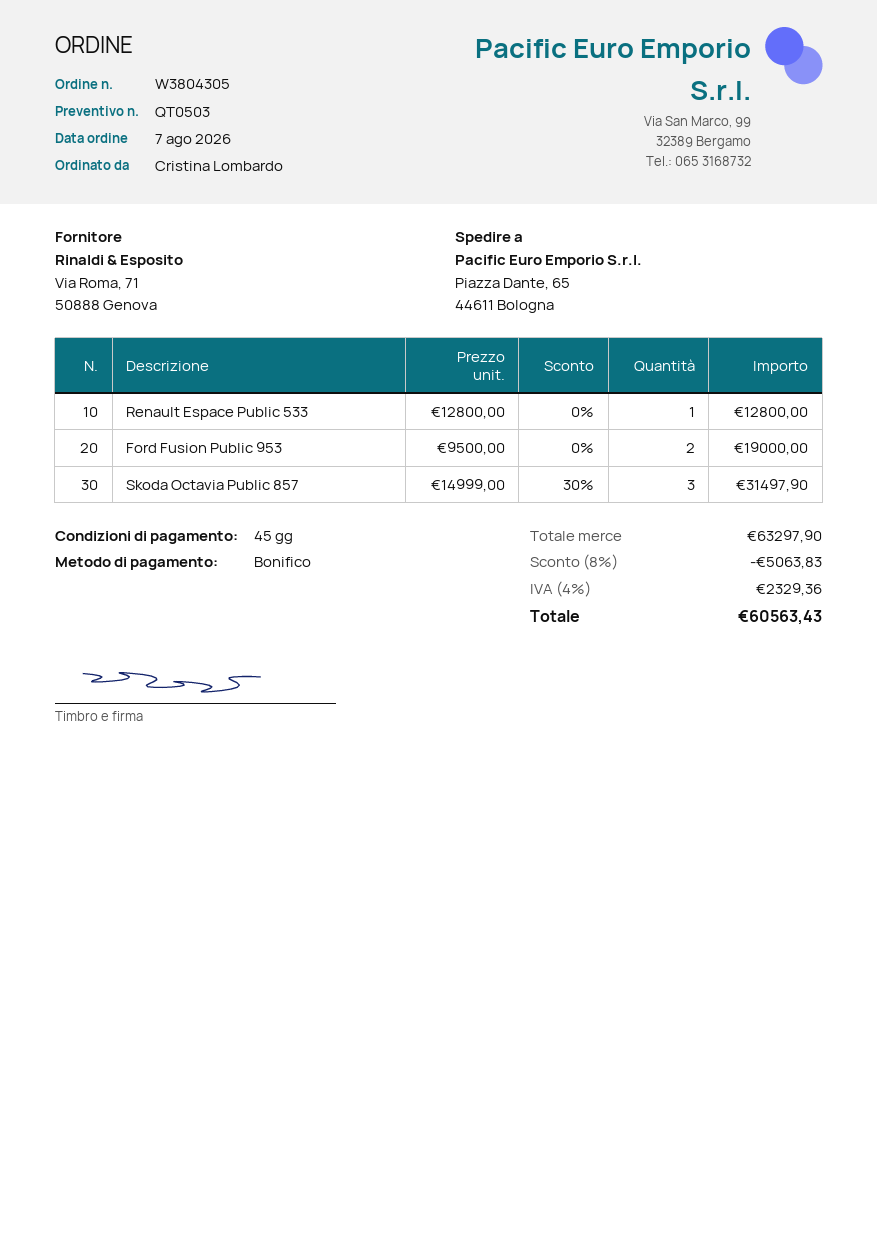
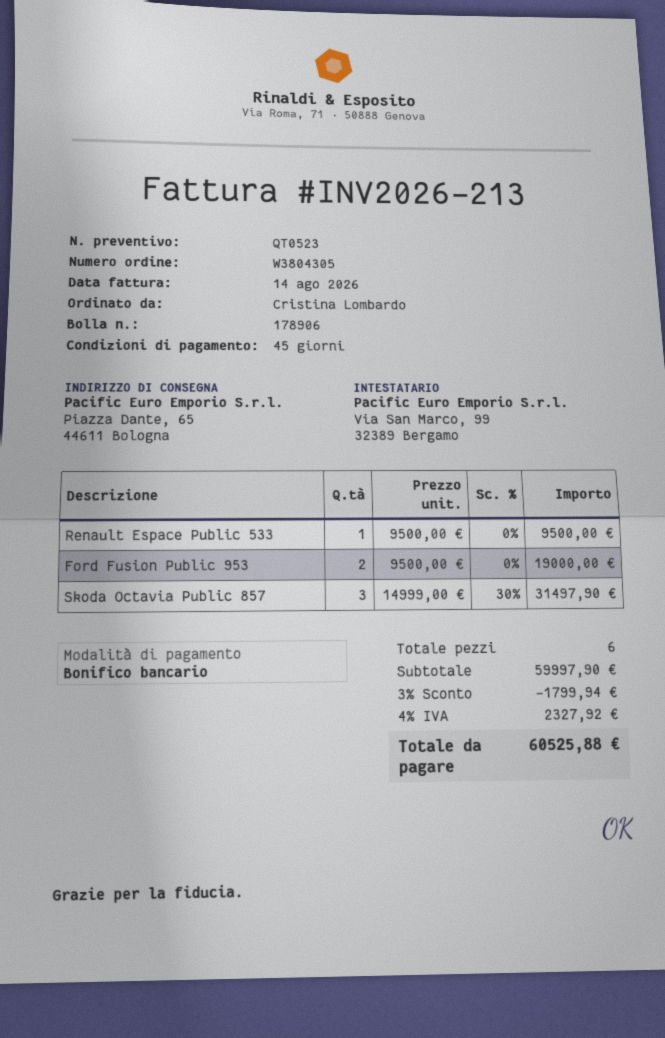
quote number: QT0503 -> QT0523
Renault Espace Public 533: 1 x 12800.00 = 12800.00 -> 1 x 9500.00 = 9500.00
subtotal: 63297.90 -> 59997.90
discount: 8% = 5063.83 -> 3% = 1799.94
tax: 4% = 2329.36 -> 4% = 2327.92
total: 60563.43 -> 60525.88

